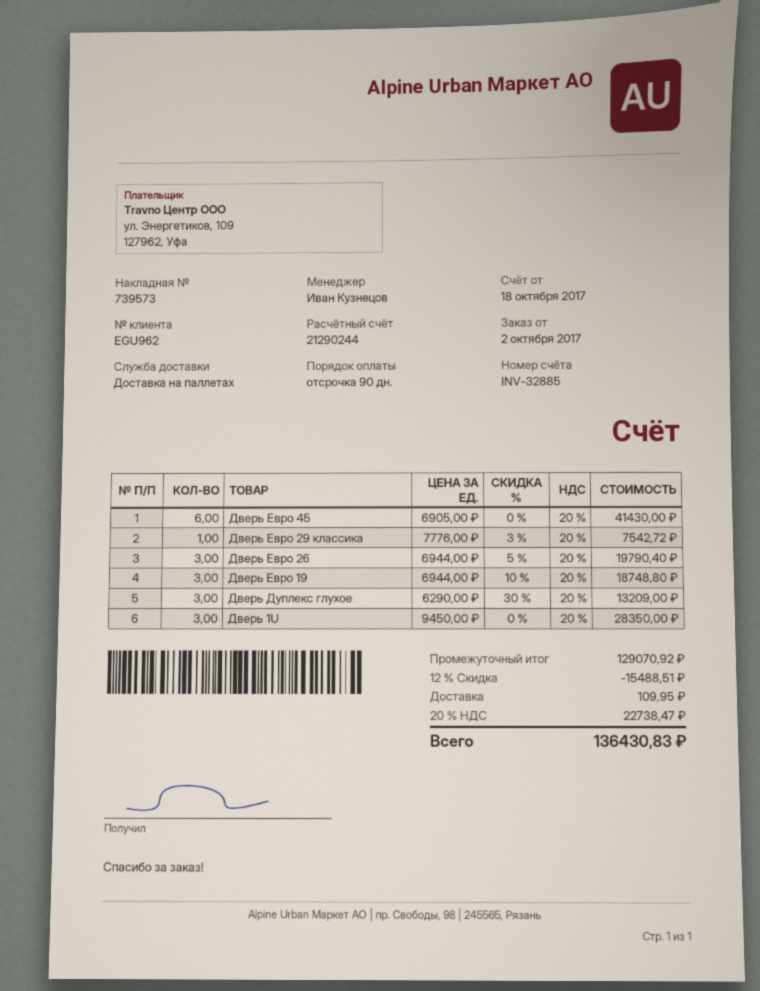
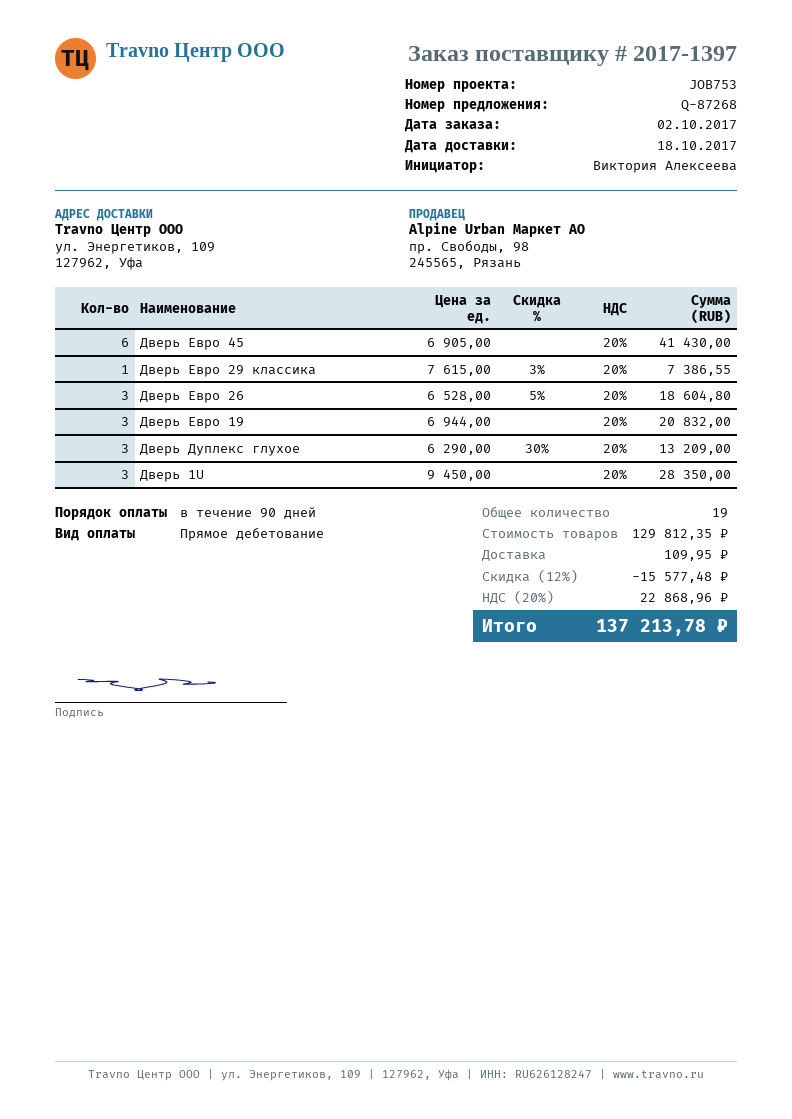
Дверь Евро 29 классика: 1 x 7776.00 - 3% = 7542.72 -> 1 x 7615.00 - 3% = 7386.55
Дверь Евро 26: 3 x 6944.00 - 5% = 19790.40 -> 3 x 6528.00 - 5% = 18604.80
Дверь Евро 19: 3 x 6944.00 - 10% = 18748.80 -> 3 x 6944.00 = 20832.00
subtotal: 129070.92 -> 129812.35
discount: 12% = 15488.51 -> 12% = 15577.48
tax: 20% = 22738.47 -> 20% = 22868.96
total: 136430.83 -> 137213.78

